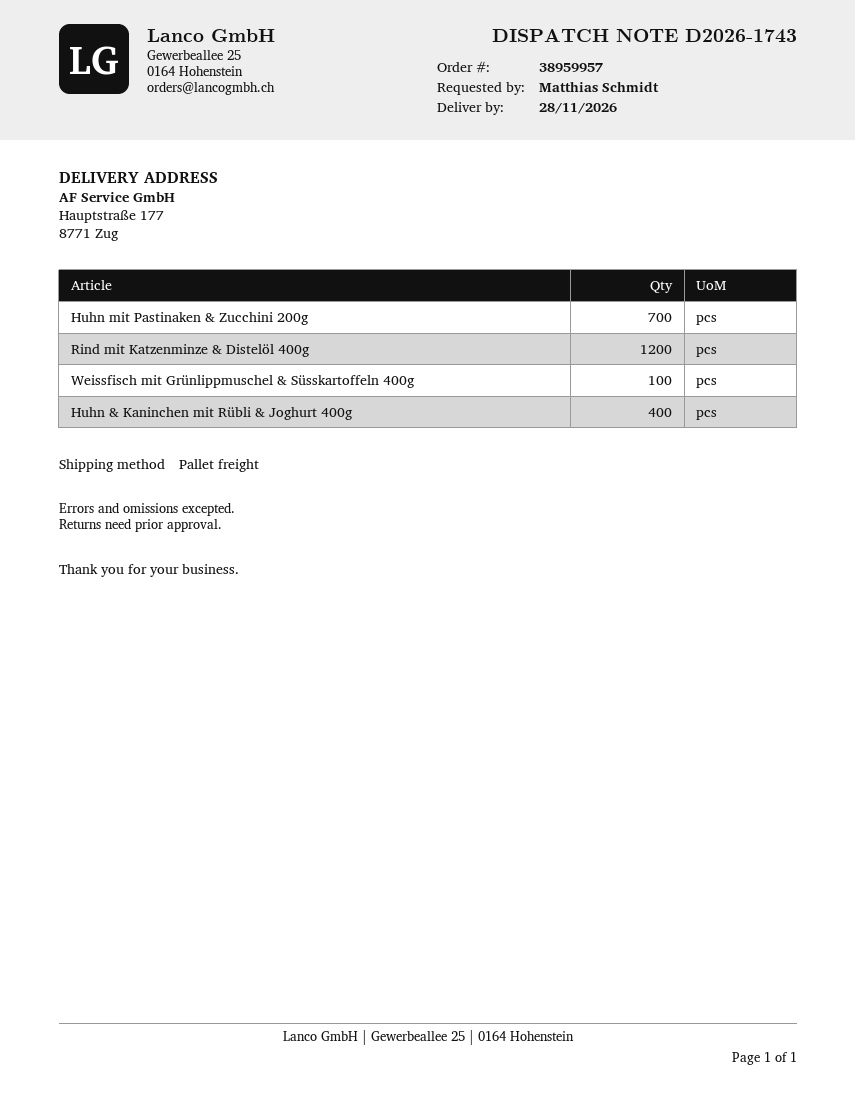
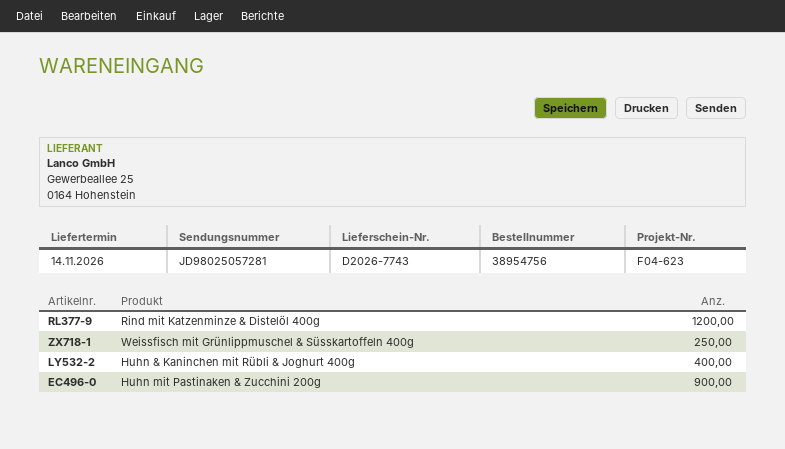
order number: 38959957 -> 38954756
delivery note number: D2026-1743 -> D2026-7743
delivery date: 2026-11-28 -> 2026-11-14
Huhn mit Pastinaken & Zucchini 200g: 700 -> 900
Weissfisch mit Grünlippmuschel & Süsskartoffeln 400g: 100 -> 250

